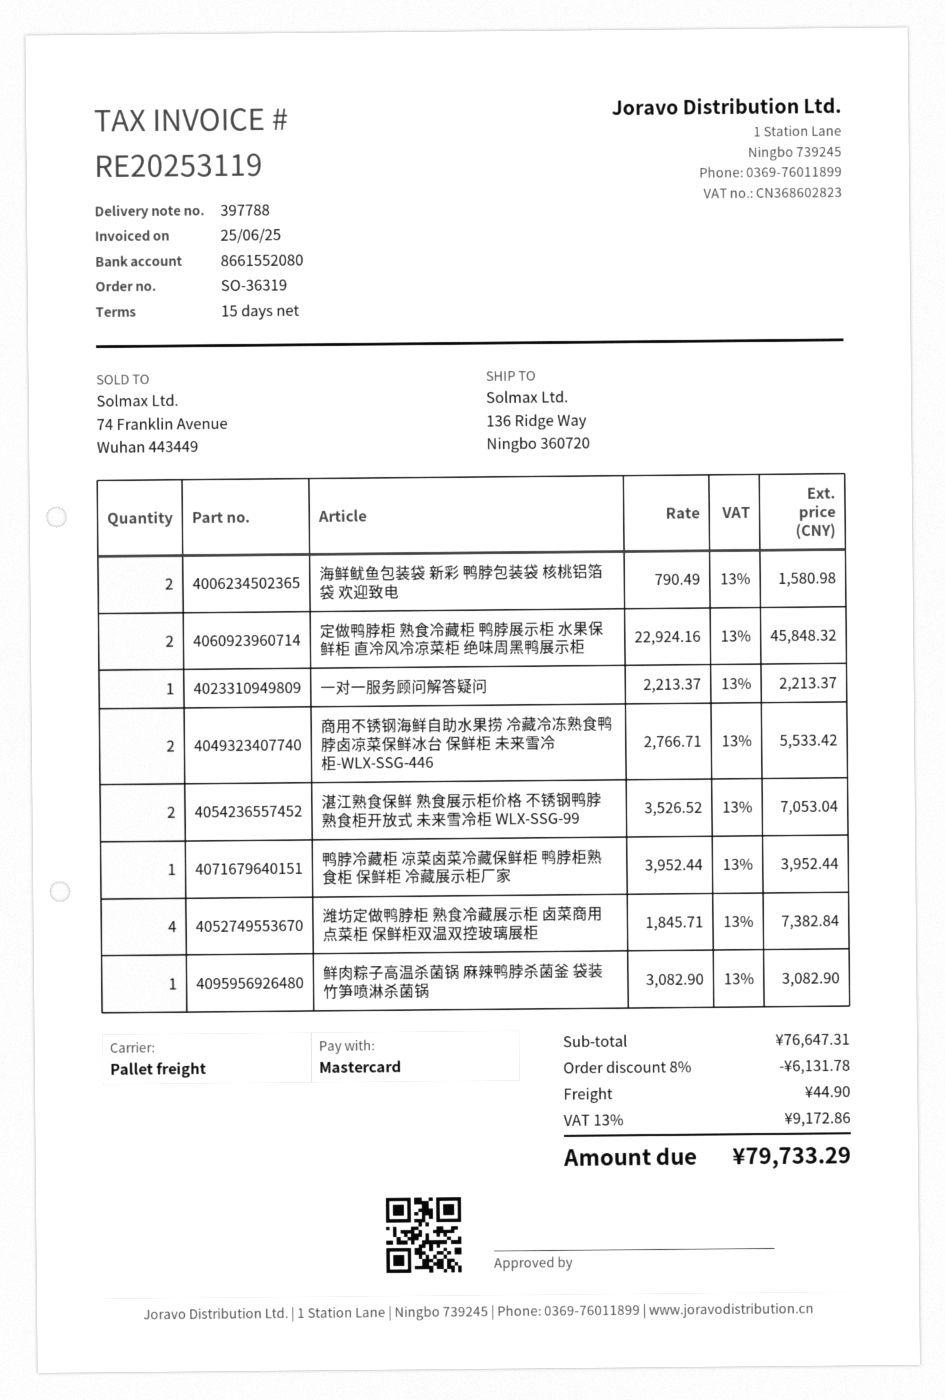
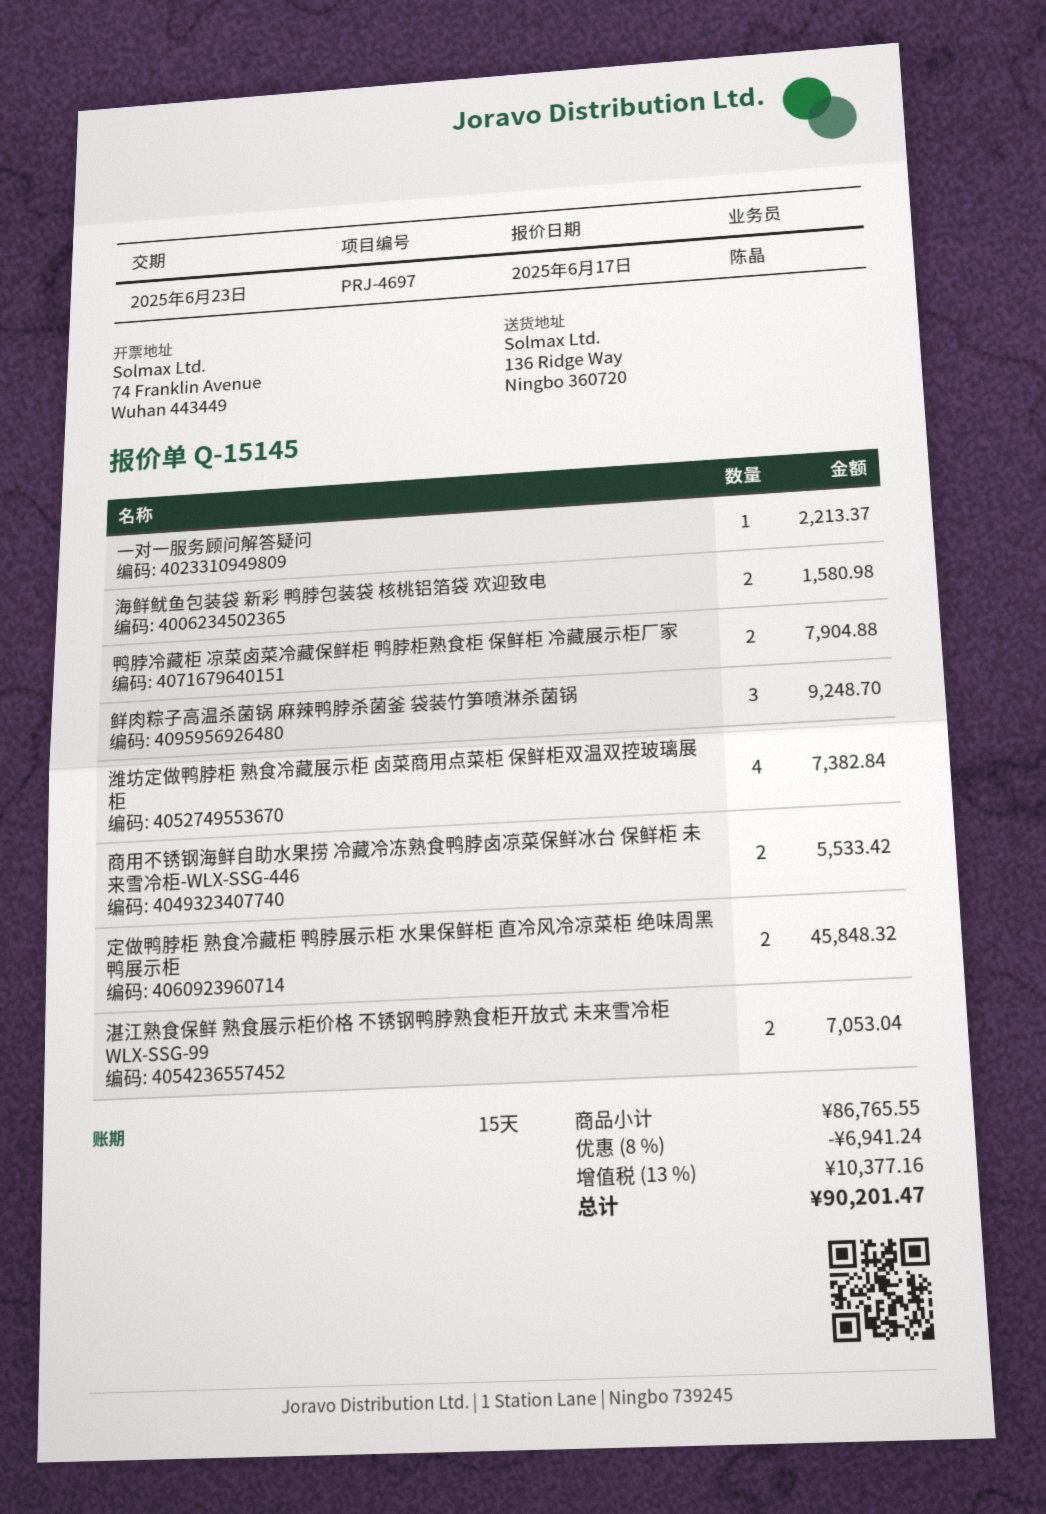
鸭脖冷藏柜 凉菜卤菜冷藏保鲜柜 鸭脖柜熟食柜 保鲜柜 冷藏展示柜厂家: 1 for 3952.44 -> 2 for 7904.88
鲜肉粽子高温杀菌锅 麻辣鸭脖杀菌釜 袋装竹笋喷淋杀菌锅: 1 for 3082.90 -> 3 for 9248.70
subtotal: 76647.31 -> 86765.55
discount: 8% = 6131.78 -> 8% = 6941.24
shipping: 44.90 -> none
tax: 13% = 9172.86 -> 13% = 10377.16
total: 79733.29 -> 90201.47

